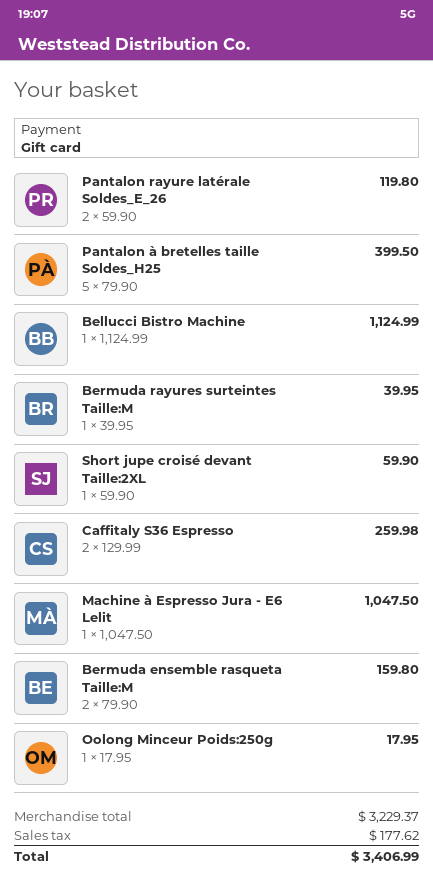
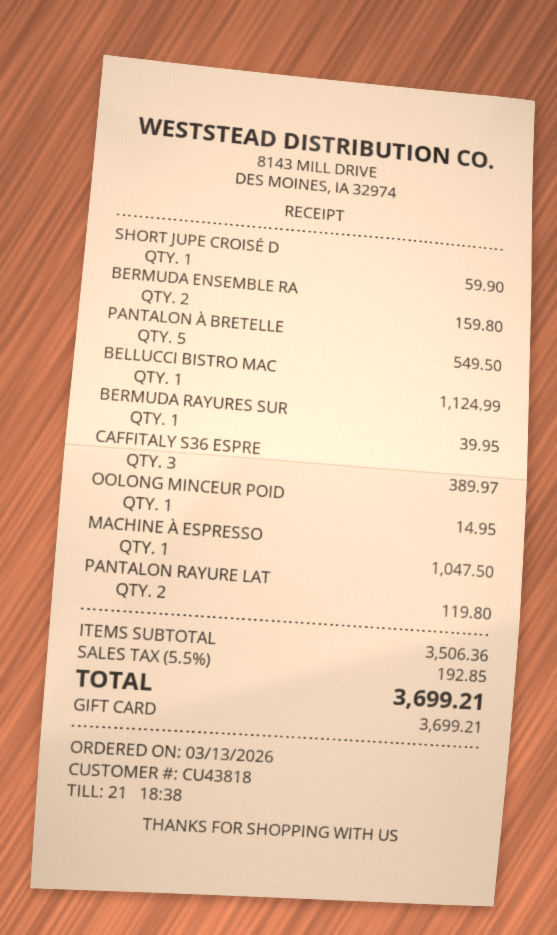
Pantalon à bretelles taille Soldes_H25: 5 for 399.50 -> 5 for 549.50
Caffitaly S36 Espresso: 2 for 259.98 -> 3 for 389.97
Oolong Minceur Poids:250g: 1 for 17.95 -> 1 for 14.95
subtotal: 3229.37 -> 3506.36
tax: 177.62 -> 192.85
total: 3406.99 -> 3699.21

